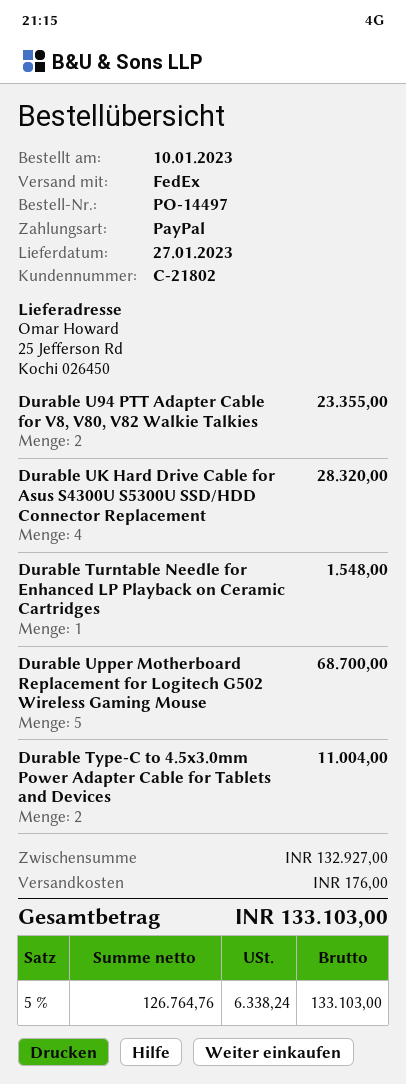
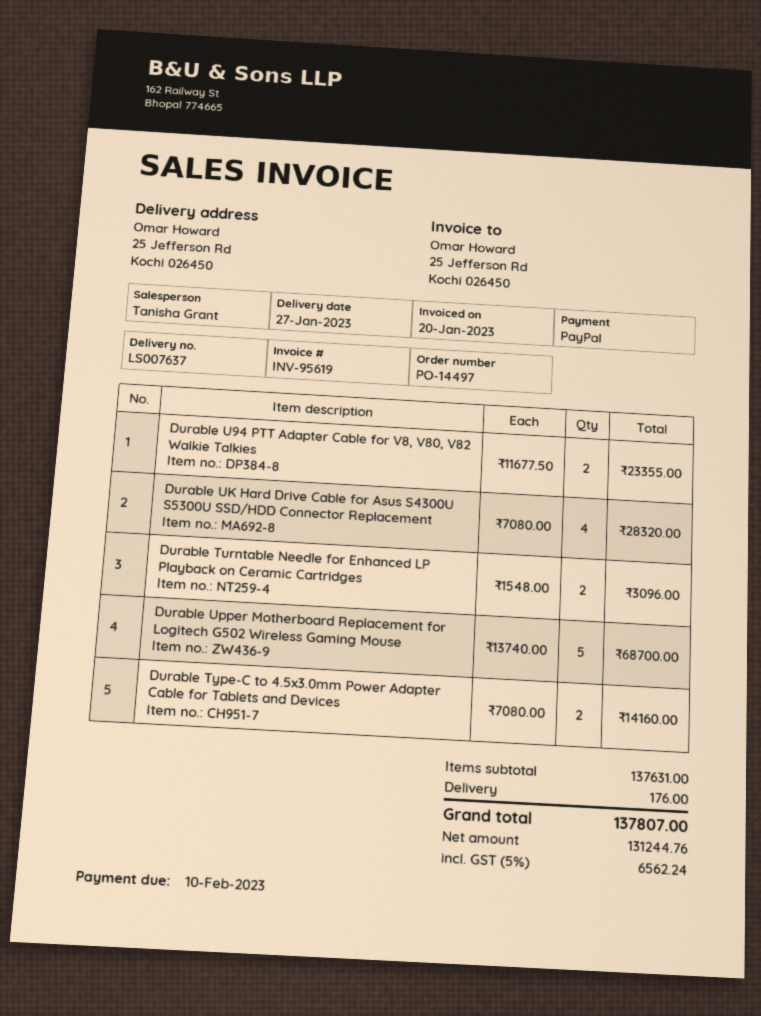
Durable Turntable Needle for Enhanced LP Playback on Ceramic Cartridges: 1 for 1548.00 -> 2 for 3096.00
Durable Type-C to 4.5x3.0mm Power Adapter Cable for Tablets and Devices: 2 for 11004.00 -> 2 for 14160.00
subtotal: 132927.00 -> 137631.00
net: 126764.76 -> 131244.76
tax: 5% = 6338.24 -> 5% = 6562.24
total: 133103.00 -> 137807.00

